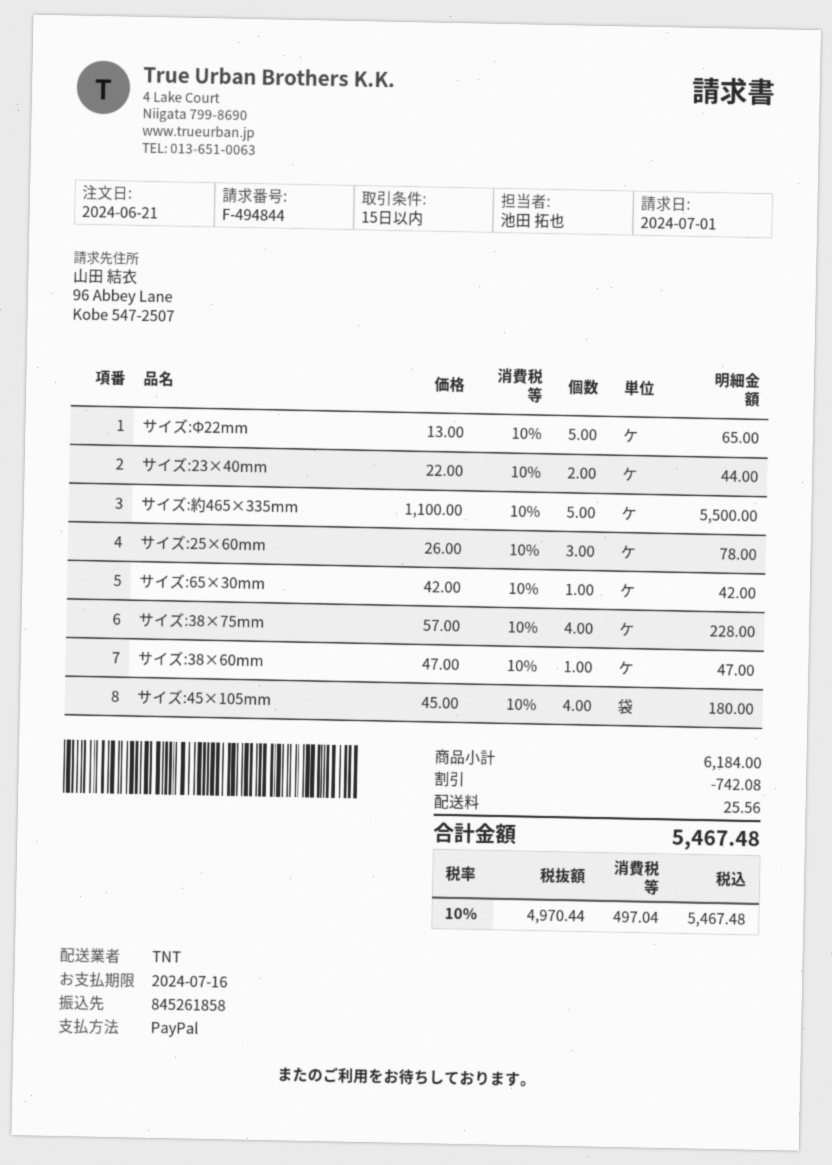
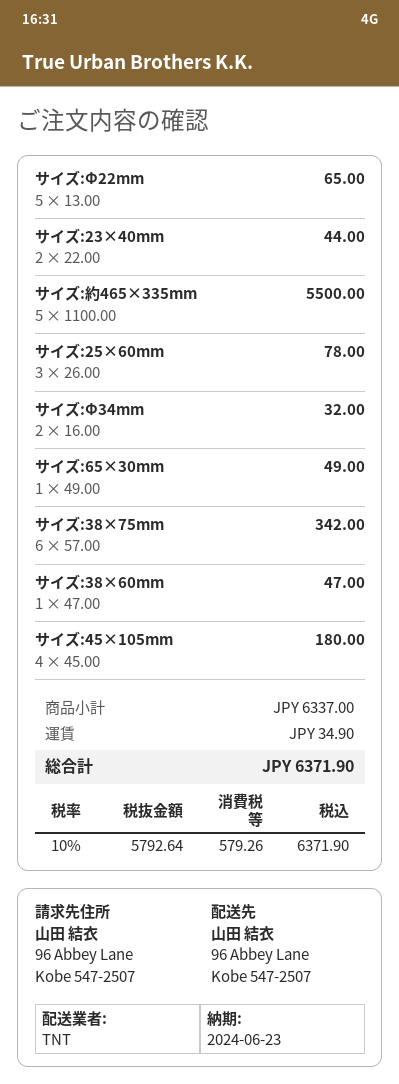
サイズ:65×30mm: 1 x 42.00 = 42.00 -> 1 x 49.00 = 49.00
サイズ:38×75mm: 4 x 57.00 = 228.00 -> 6 x 57.00 = 342.00
サイズ:Φ34mm: none -> 2 x 16.00 = 32.00
subtotal: 6184.00 -> 6337.00
discount: 742.08 -> none
shipping: 25.56 -> 34.90
net: 4970.44 -> 5792.64
tax: 10% = 497.04 -> 10% = 579.26
total: 5467.48 -> 6371.90

